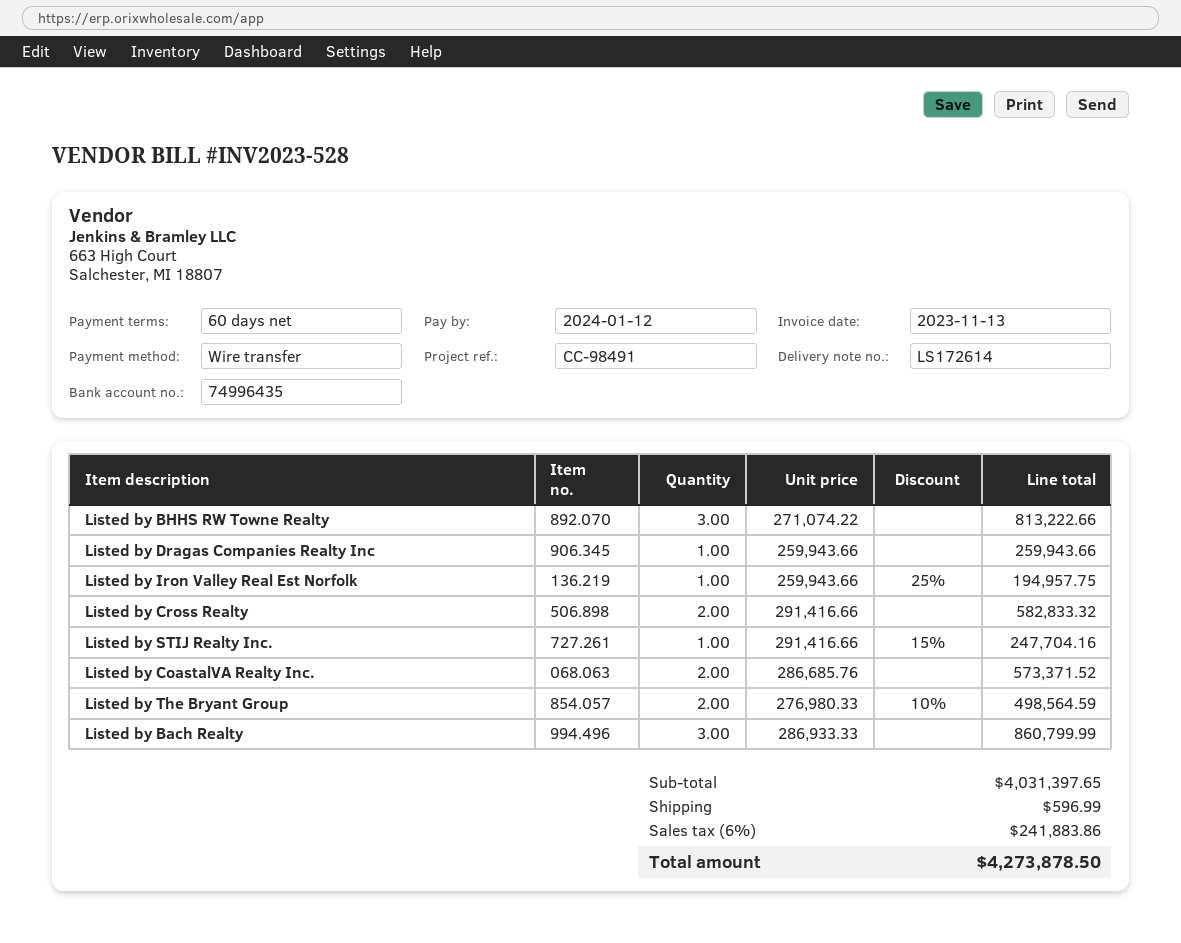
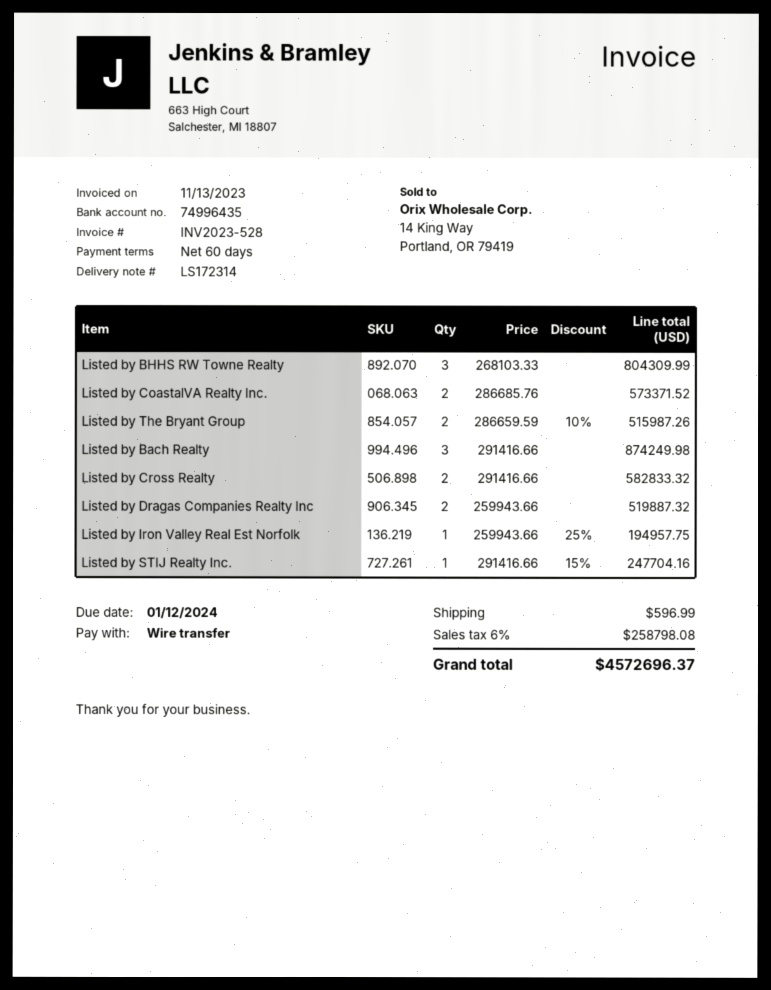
delivery note number: LS172614 -> LS172314
Listed by BHHS RW Towne Realty: 3 x 271074.22 = 813222.66 -> 3 x 268103.33 = 804309.99
Listed by Dragas Companies Realty Inc: 1 x 259943.66 = 259943.66 -> 2 x 259943.66 = 519887.32
Listed by The Bryant Group: 2 x 276980.33 - 10% = 498564.59 -> 2 x 286659.59 - 10% = 515987.26
Listed by Bach Realty: 3 x 286933.33 = 860799.99 -> 3 x 291416.66 = 874249.98
tax: 6% = 241883.86 -> 6% = 258798.08
total: 4273878.50 -> 4572696.37

